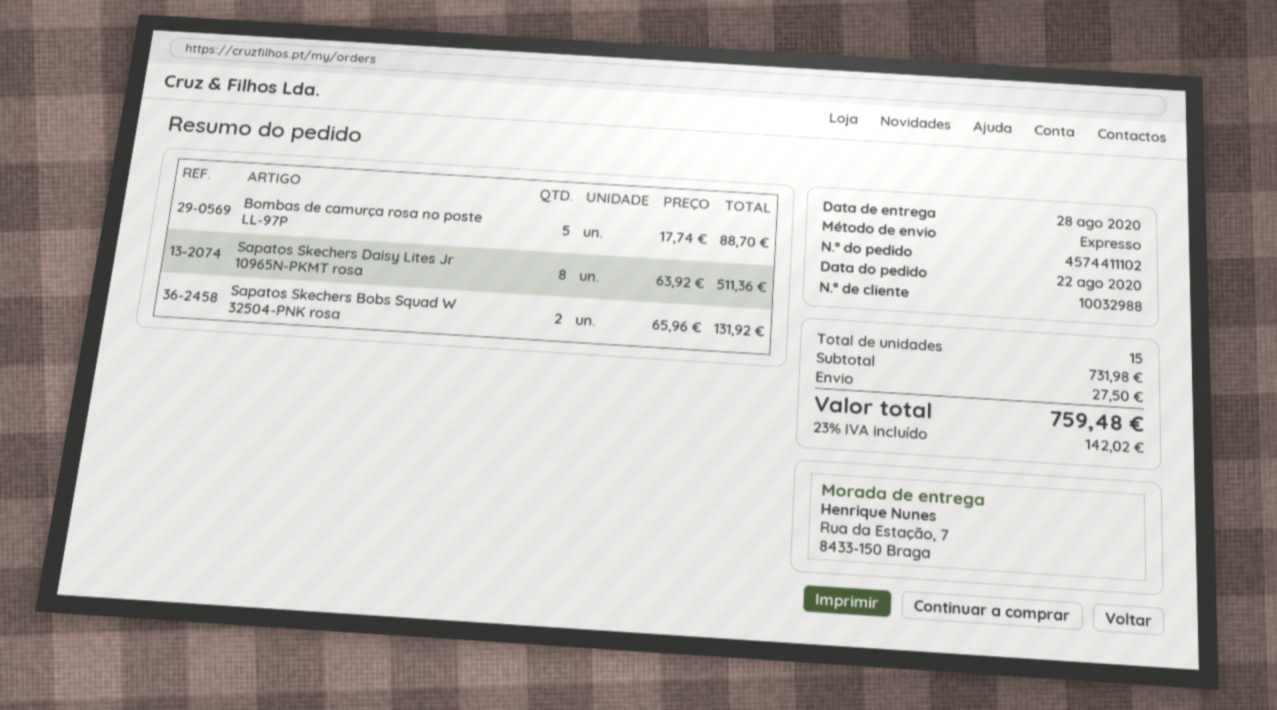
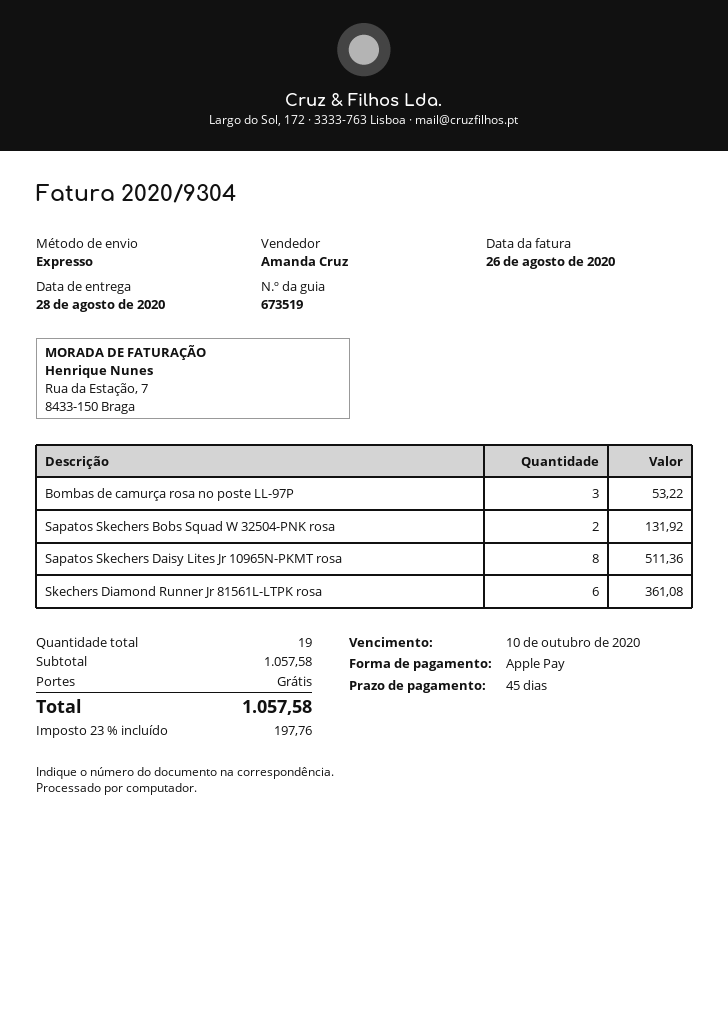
Bombas de camurça rosa no poste LL-97P: 5 for 88.70 -> 3 for 53.22
Skechers Diamond Runner Jr 81561L-LTPK rosa: none -> 6 for 361.08
total quantity: 15 -> 19
subtotal: 731.98 -> 1057.58
shipping: 27.50 -> 0.00
tax: 23% = 142.02 -> 23% = 197.76
total: 759.48 -> 1057.58

